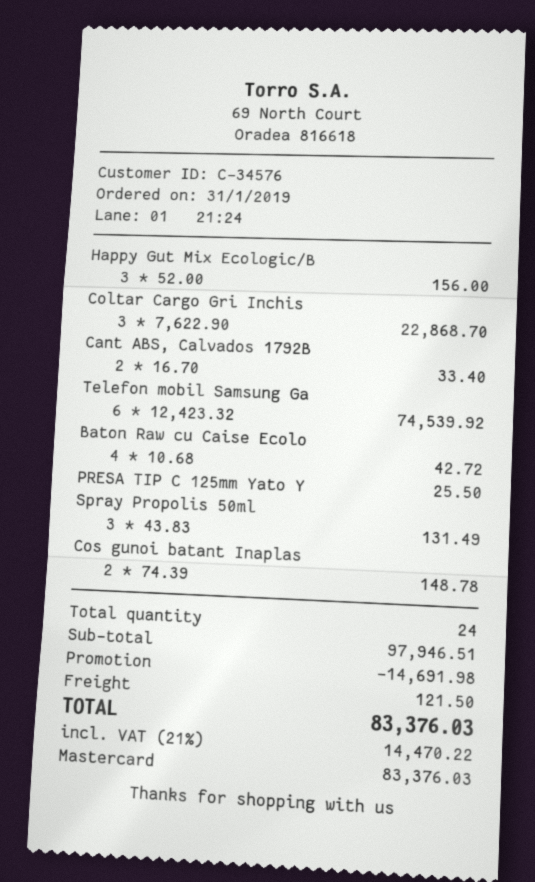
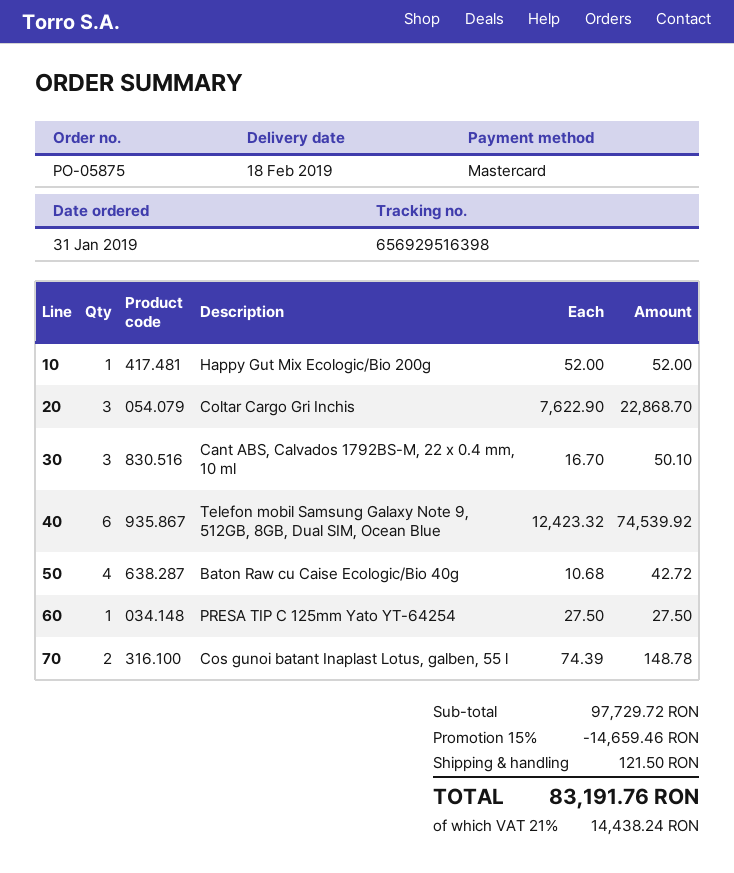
Happy Gut Mix Ecologic/B: 3 x 52.00 = 156.00 -> 1 x 52.00 = 52.00
Cant ABS, Calvados 1792B: 2 x 16.70 = 33.40 -> 3 x 16.70 = 50.10
PRESA TIP C 125mm Yato Y: 1 x 25.50 = 25.50 -> 1 x 27.50 = 27.50
Spray Propolis 50ml: 3 x 43.83 = 131.49 -> none
subtotal: 97946.51 -> 97729.72
discount: 14691.98 -> 14659.46
tax: 21% = 14470.22 -> 21% = 14438.24
total: 83376.03 -> 83191.76

